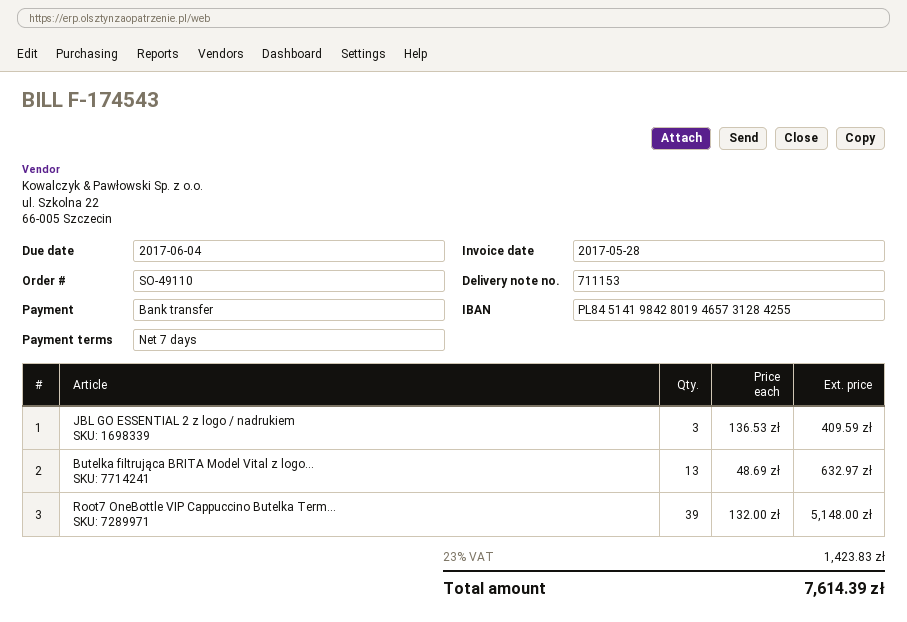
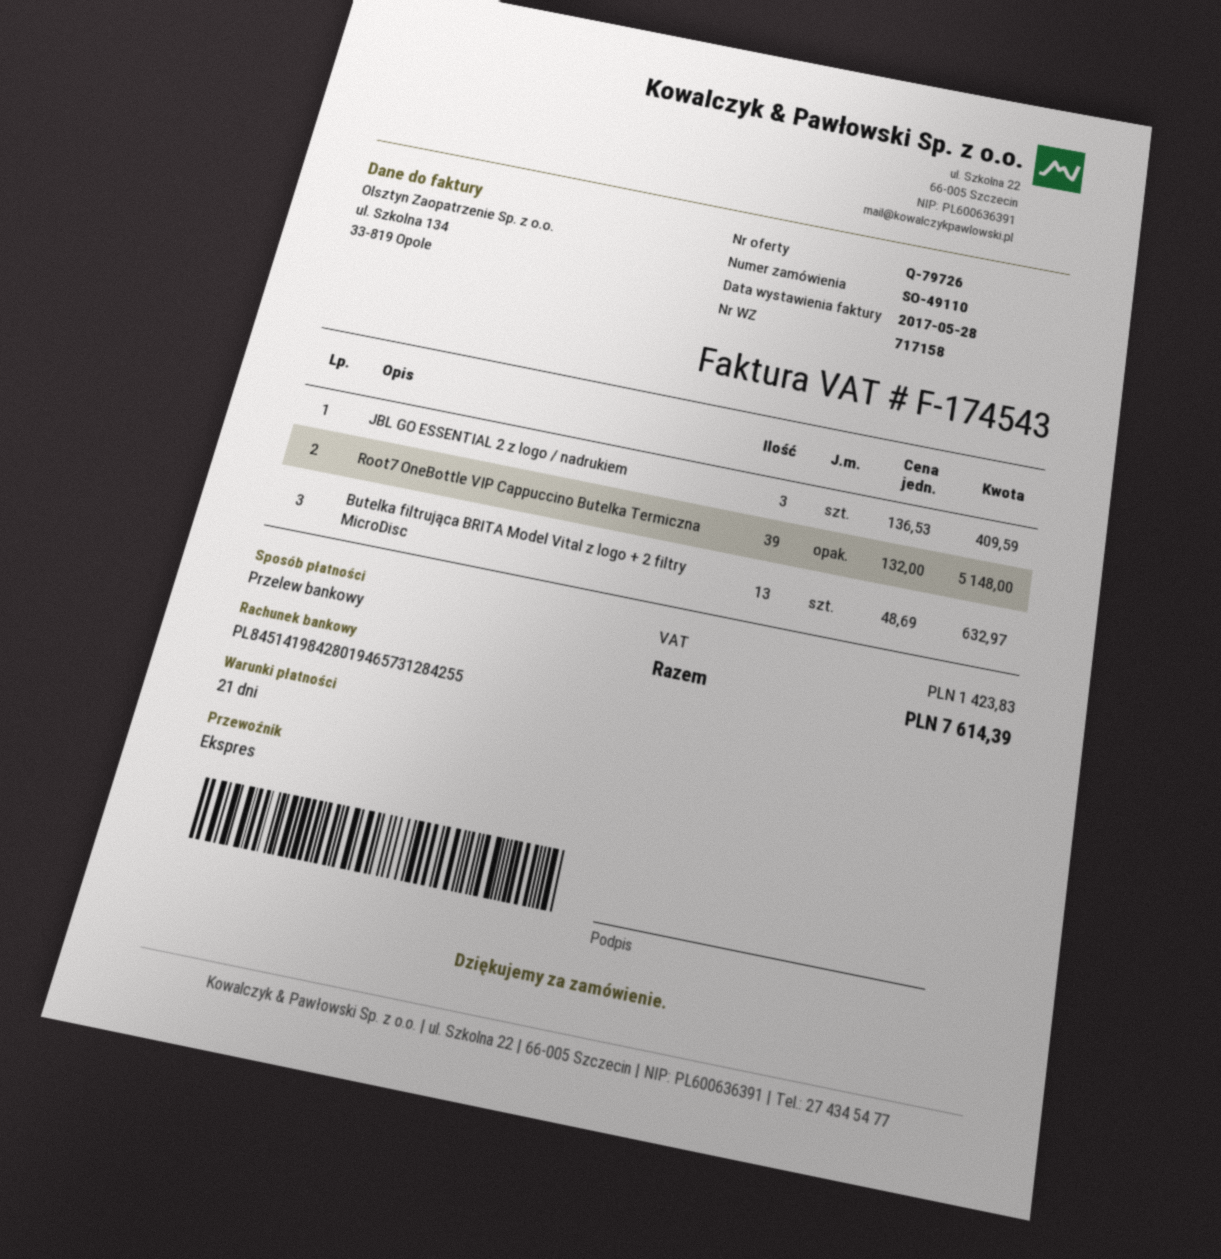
delivery note number: 711153 -> 717158
payment terms: 7 days -> 21 days

